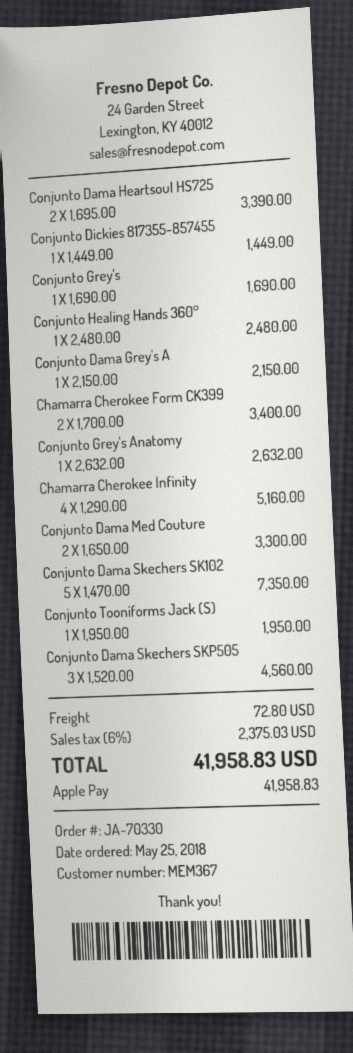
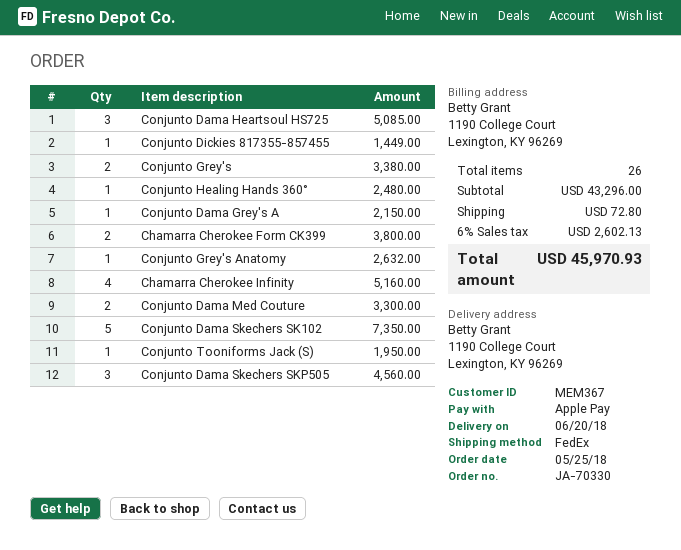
Conjunto Dama Heartsoul HS725: 2 for 3390.00 -> 3 for 5085.00
Conjunto Grey's: 1 for 1690.00 -> 2 for 3380.00
Chamarra Cherokee Form CK399: 2 for 3400.00 -> 2 for 3800.00
tax: 6% = 2375.03 -> 6% = 2602.13
total: 41958.83 -> 45970.93

